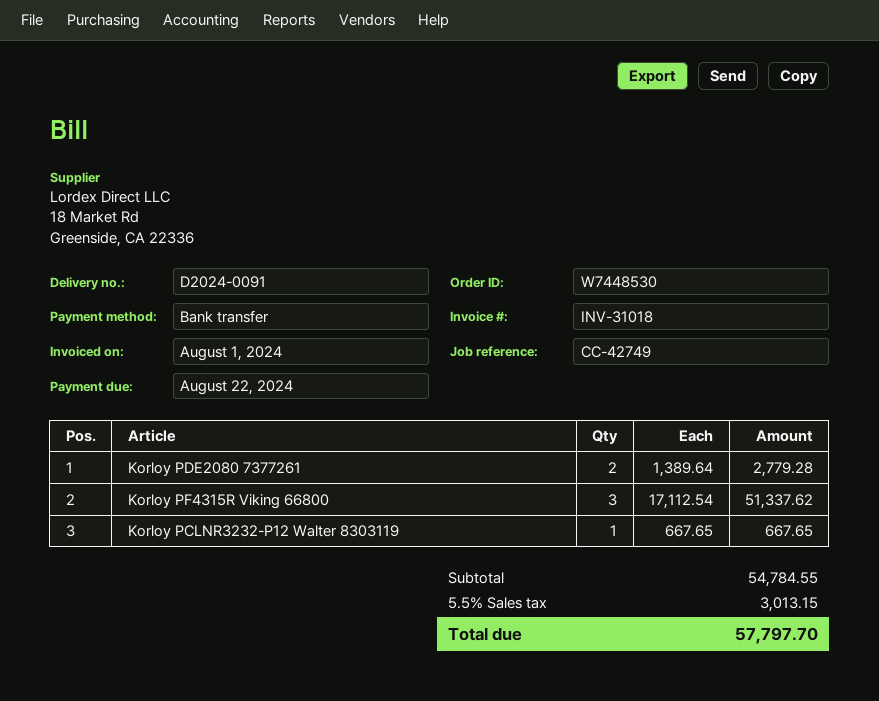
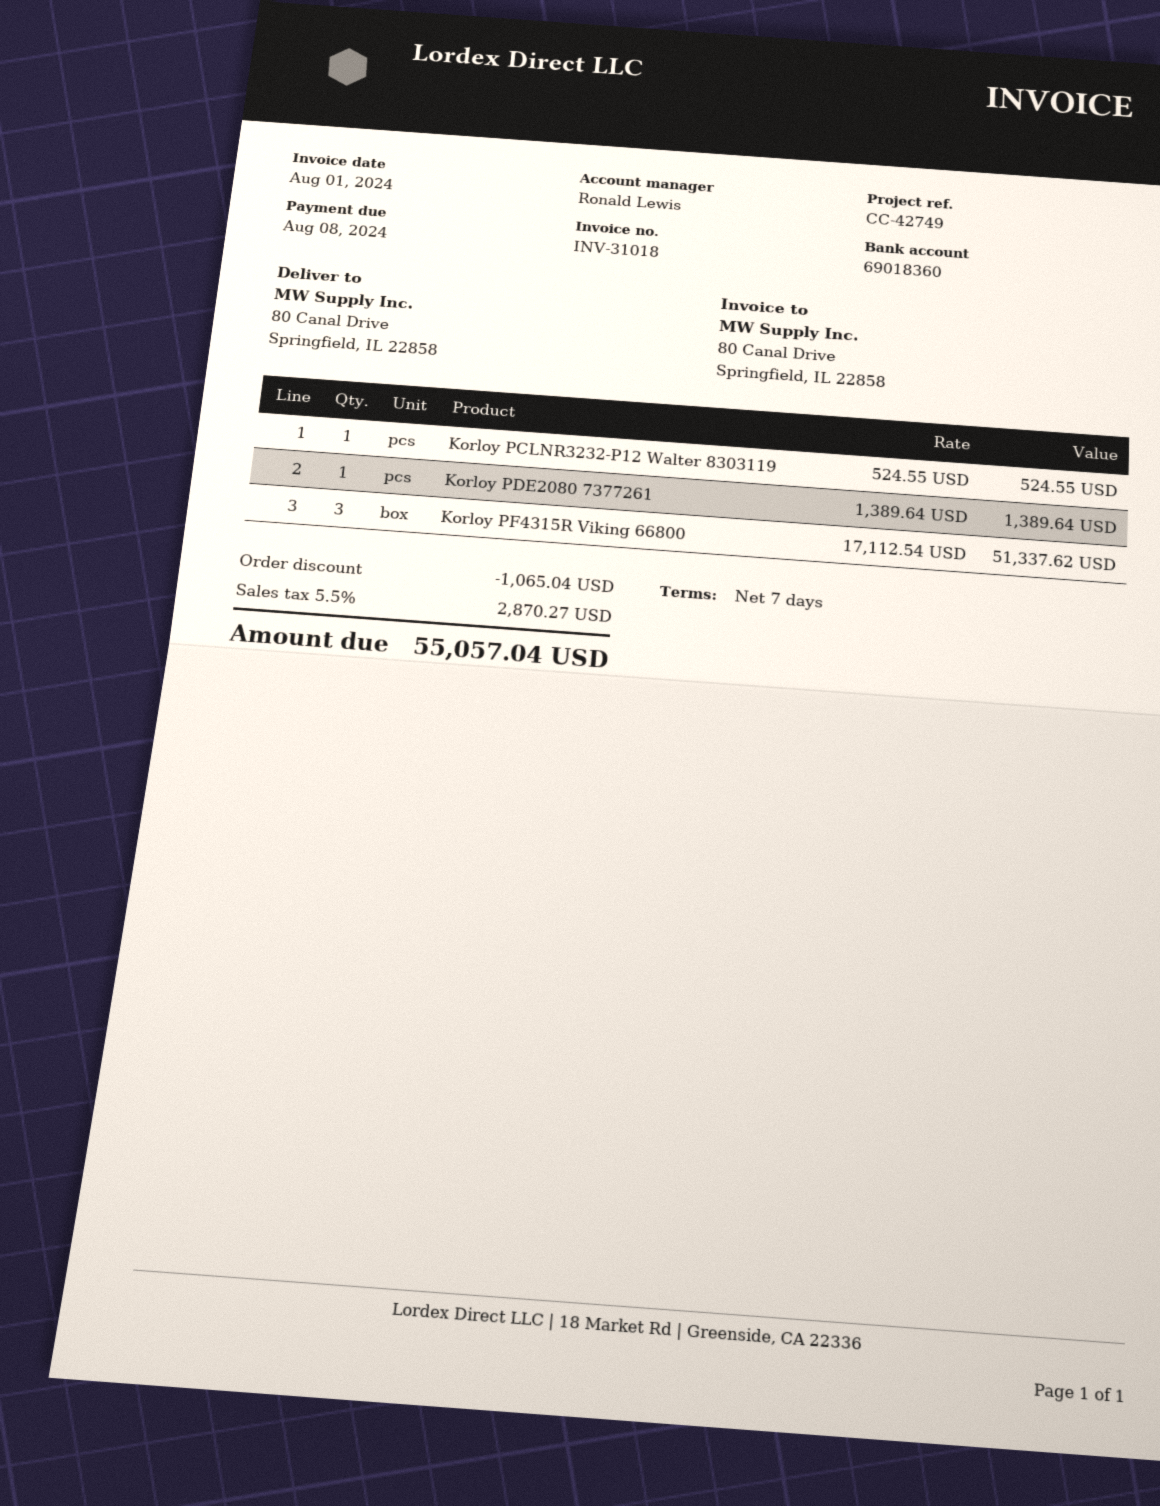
due date: 2024-08-22 -> 2024-08-08
Korloy PDE2080 7377261: 2 x 1389.64 = 2779.28 -> 1 x 1389.64 = 1389.64
Korloy PCLNR3232-P12 Walter 8303119: 1 x 667.65 = 667.65 -> 1 x 524.55 = 524.55
discount: none -> 1065.04
tax: 5.5% = 3013.15 -> 5.5% = 2870.27
total: 57797.70 -> 55057.04

